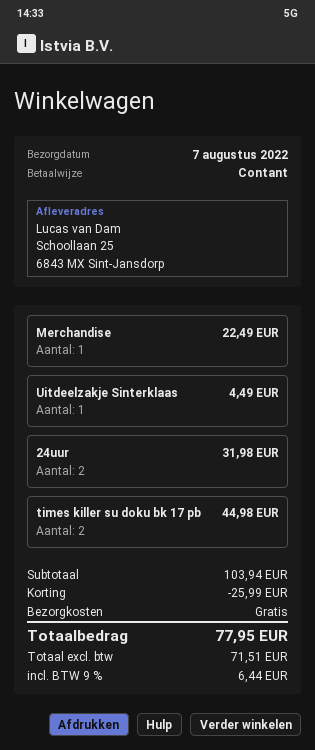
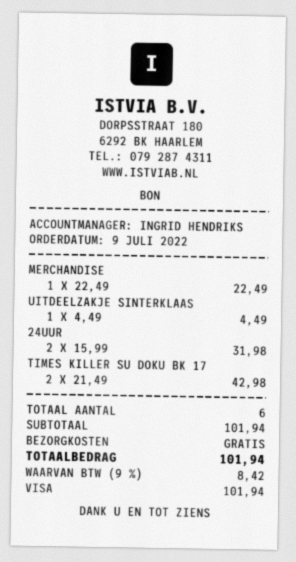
payment method: cash -> Visa
times killer su doku bk 17 pb: 2 for 44.98 -> 2 for 42.98
subtotal: 103.94 -> 101.94
discount: 25.99 -> none
tax: 9% = 6.44 -> 9% = 8.42
total: 77.95 -> 101.94

